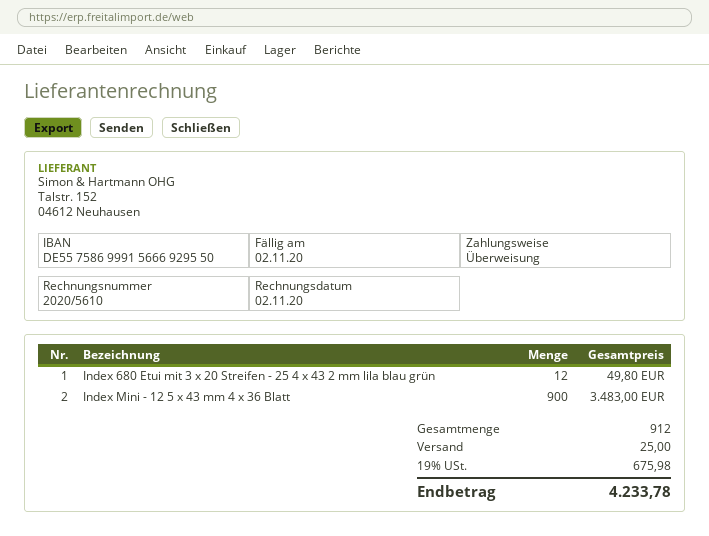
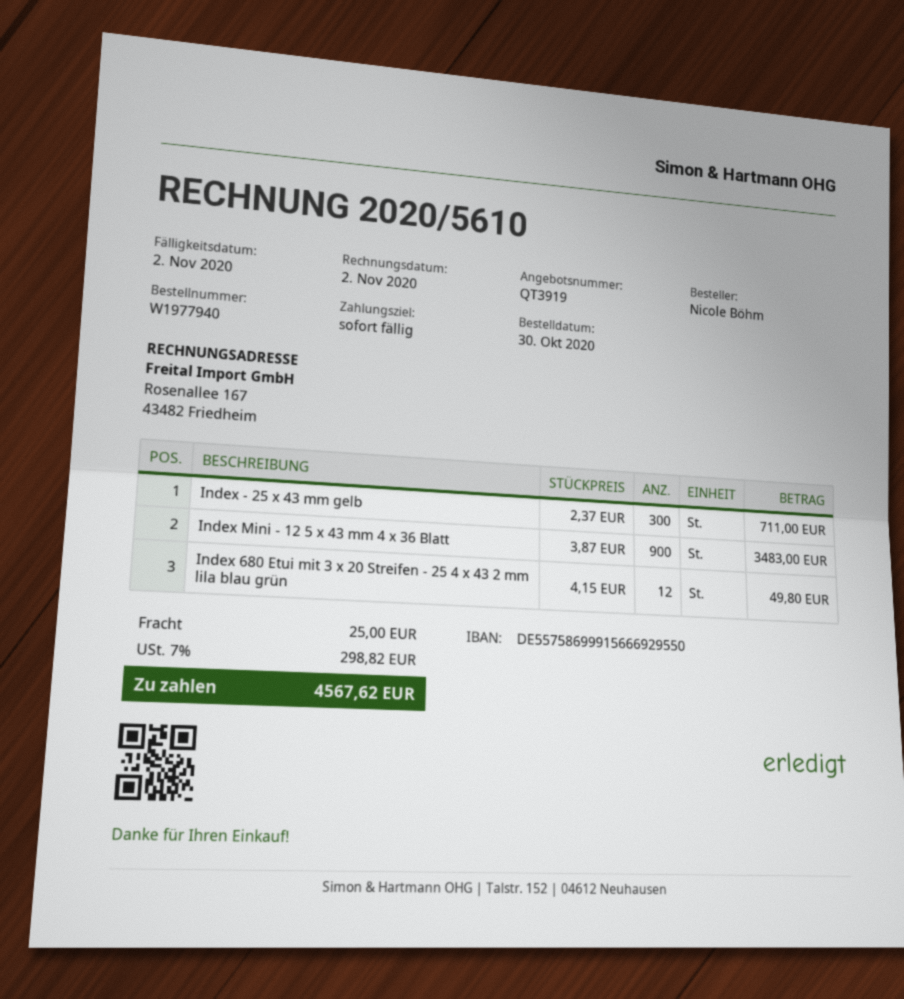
Index - 25 x 43 mm gelb: none -> 300 for 711.00
tax: 19% = 675.98 -> 7% = 298.82
total: 4233.78 -> 4567.62

